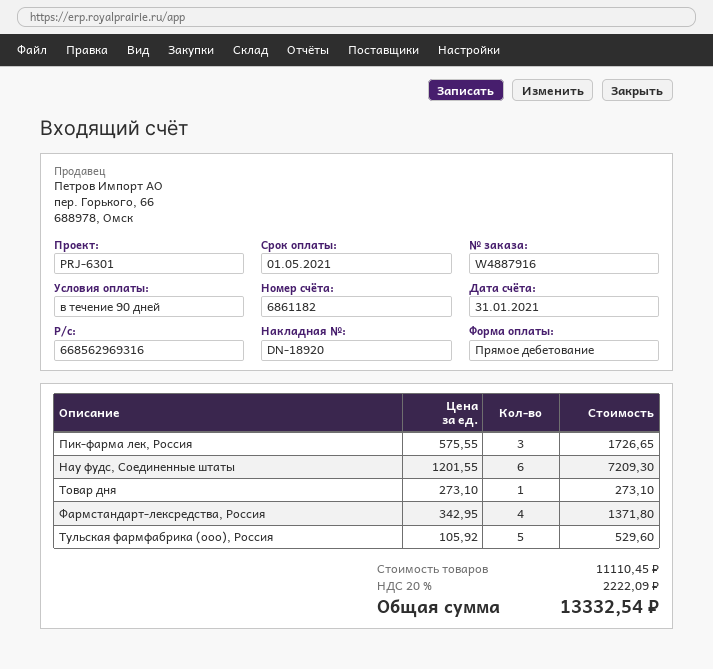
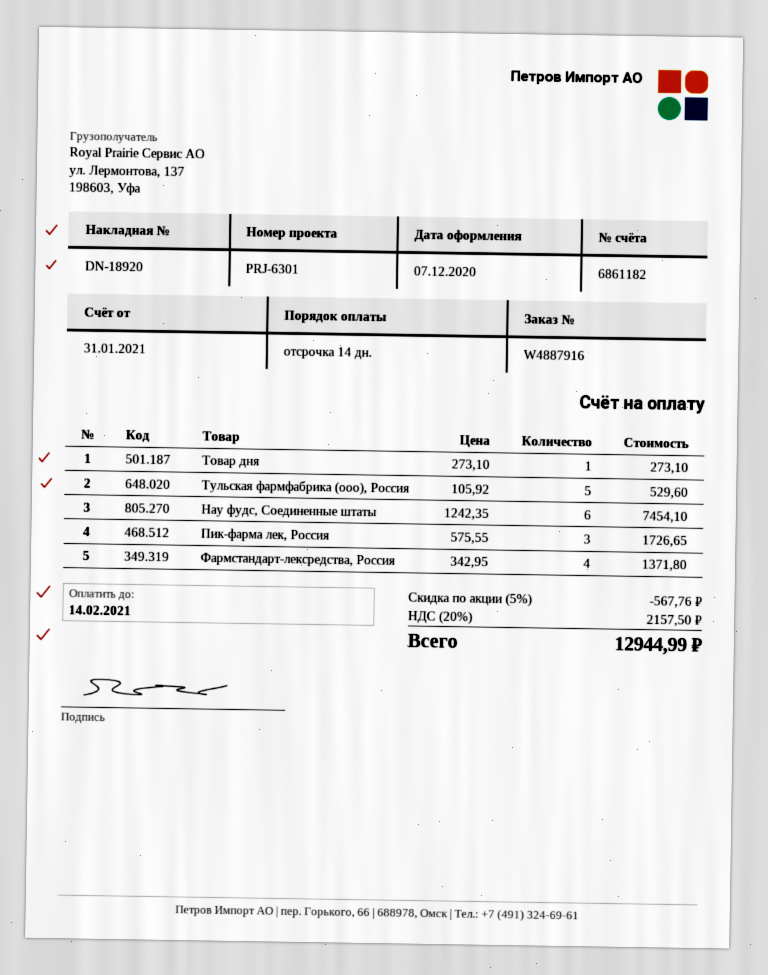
payment terms: 90 days -> 14 days
due date: 2021-05-01 -> 2021-02-14
Нау фудс, Соединенные штаты: 6 x 1201.55 = 7209.30 -> 6 x 1242.35 = 7454.10
discount: none -> 5% = 567.76
tax: 20% = 2222.09 -> 20% = 2157.50
total: 13332.54 -> 12944.99

